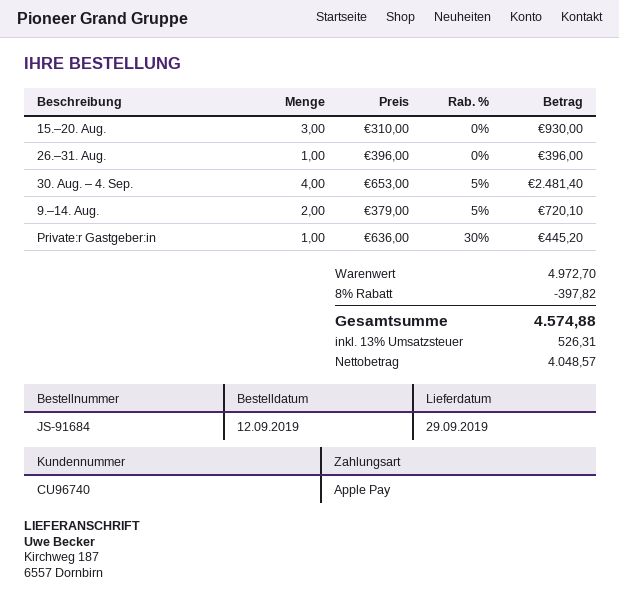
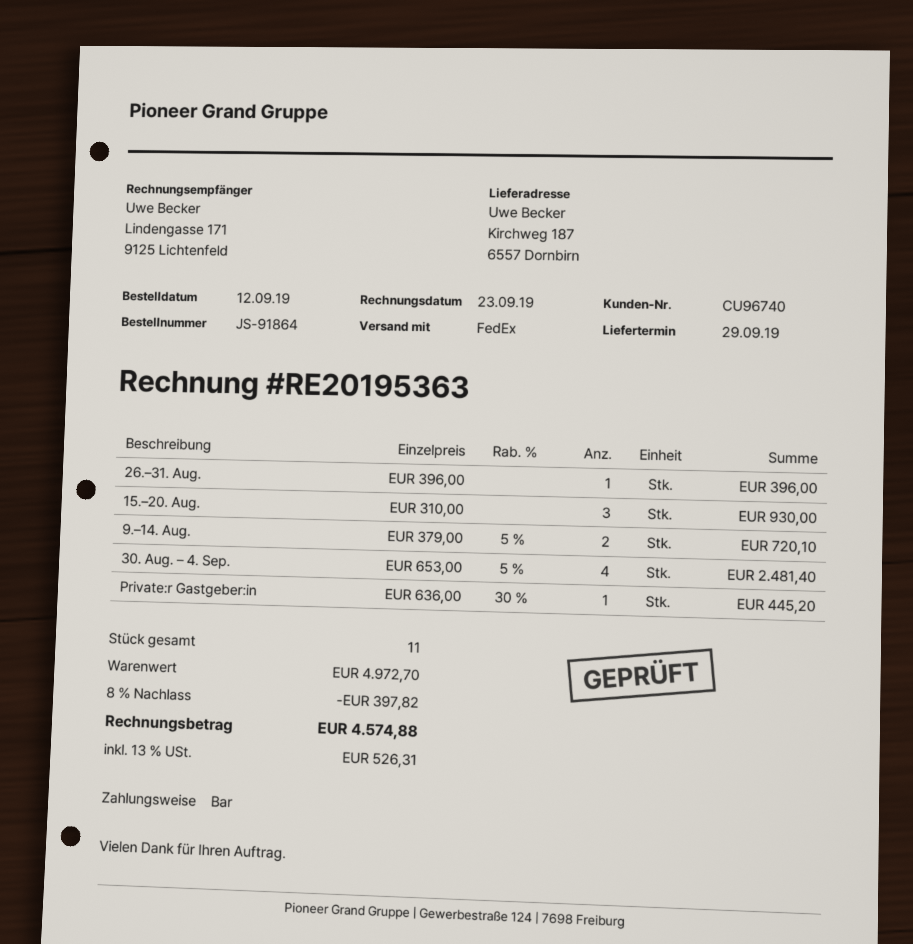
order number: JS-91684 -> JS-91864
payment method: Apple Pay -> cash

